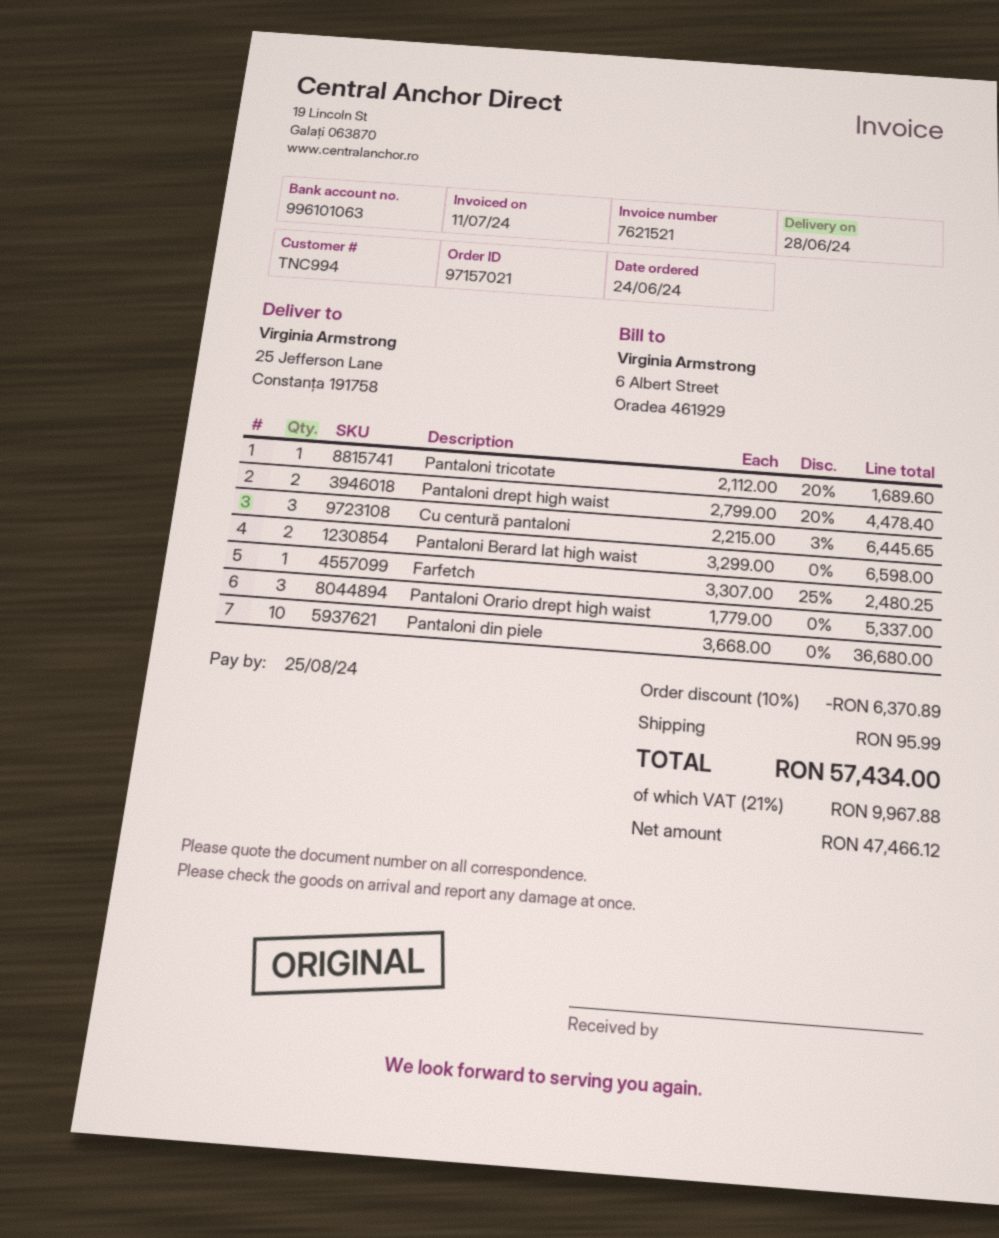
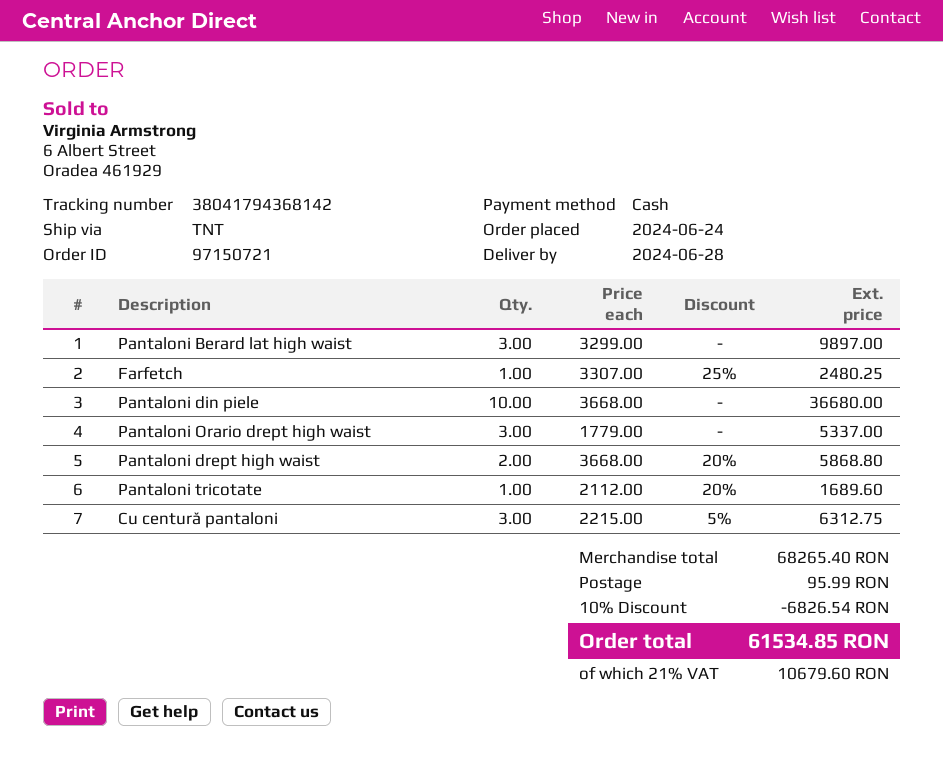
order number: 97157021 -> 97150721
Pantaloni drept high waist: 2 x 2799.00 - 20% = 4478.40 -> 2 x 3668.00 - 20% = 5868.80
Cu centură pantaloni: 3 x 2215.00 - 3% = 6445.65 -> 3 x 2215.00 - 5% = 6312.75
Pantaloni Berard lat high waist: 2 x 3299.00 = 6598.00 -> 3 x 3299.00 = 9897.00
discount: 10% = 6370.89 -> 10% = 6826.54
tax: 21% = 9967.88 -> 21% = 10679.60
total: 57434.00 -> 61534.85

